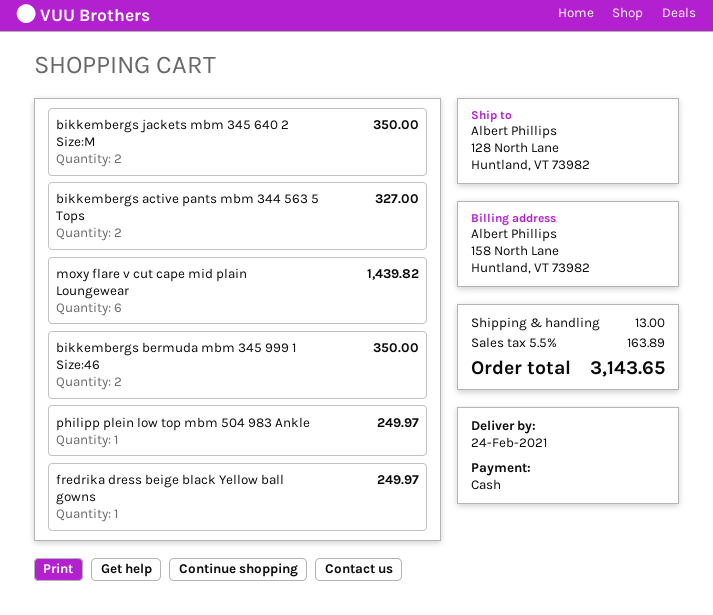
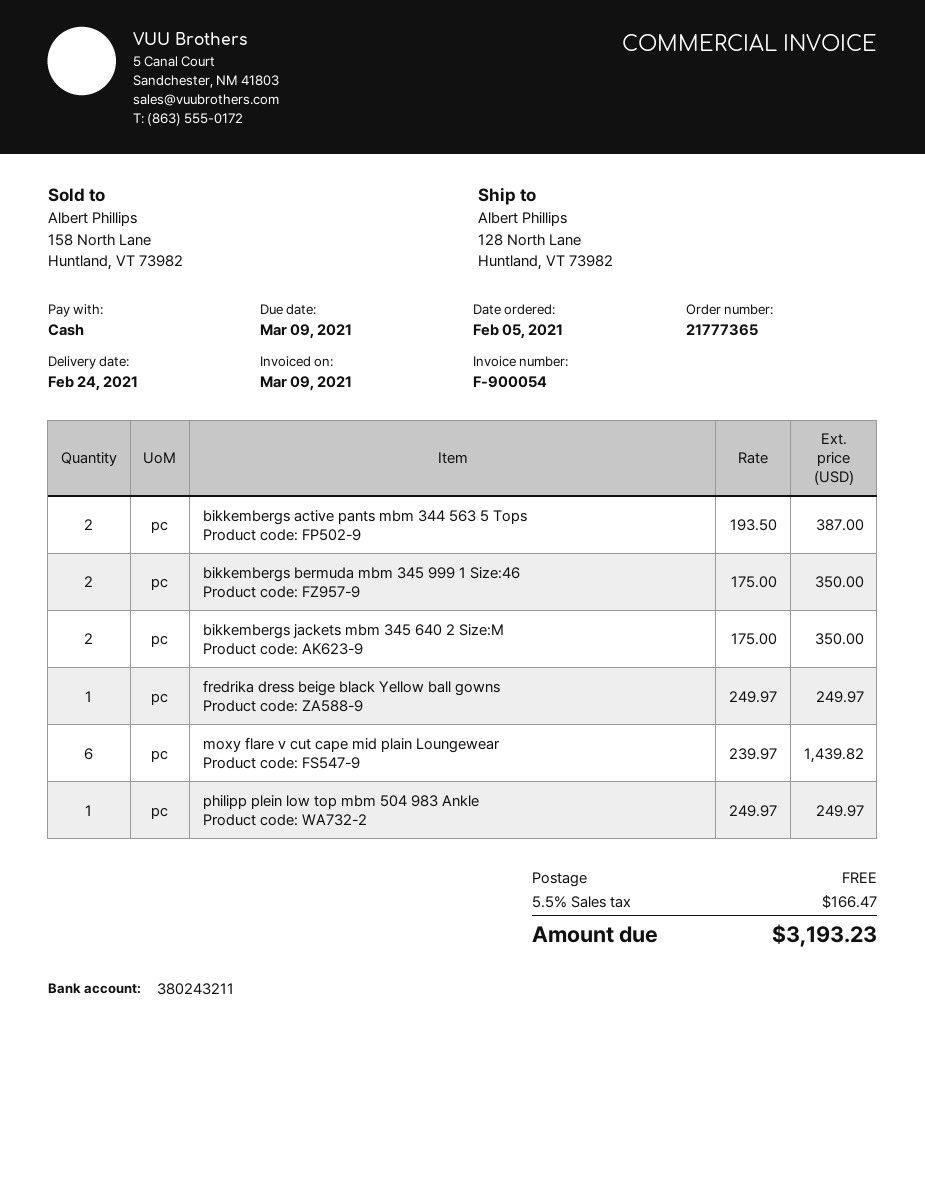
bikkembergs active pants mbm 344 563 5 Tops: 2 for 327.00 -> 2 for 387.00
shipping: 13.00 -> 0.00
tax: 5.5% = 163.89 -> 5.5% = 166.47
total: 3143.65 -> 3193.23

